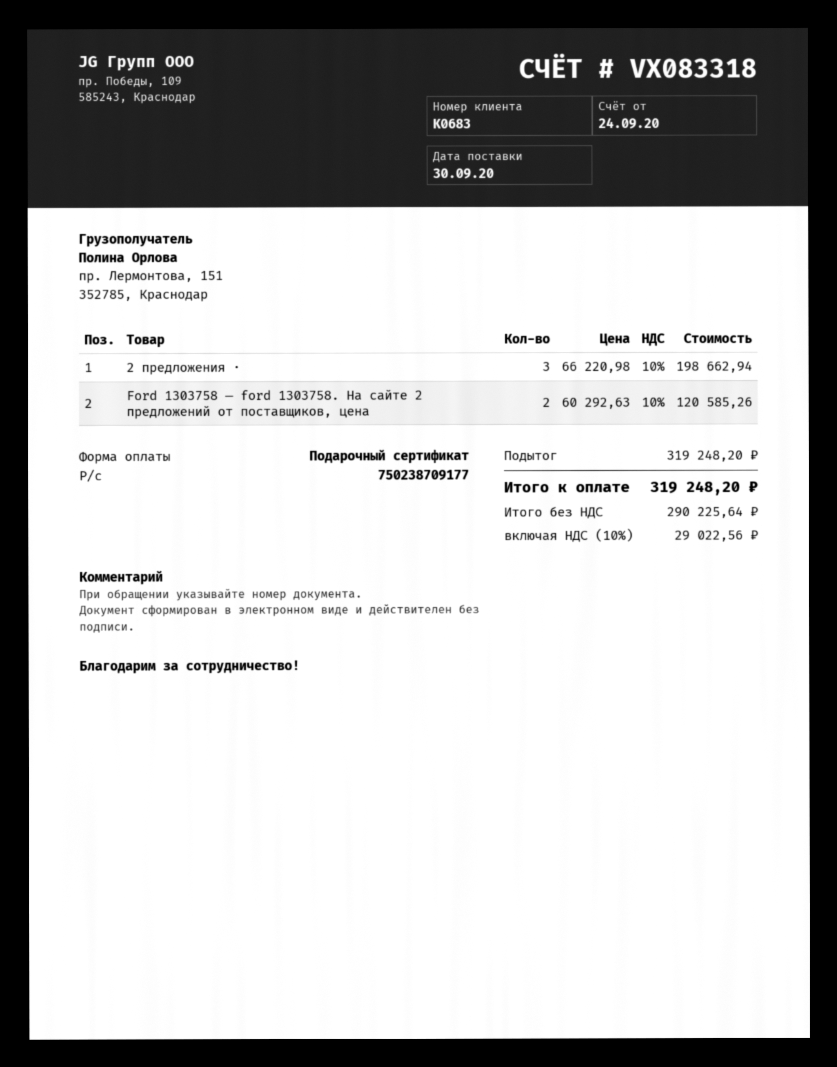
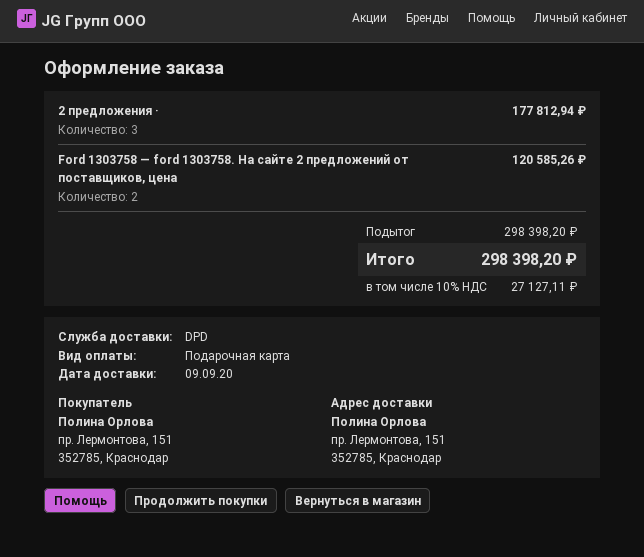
delivery date: 2020-09-30 -> 2020-09-09
2 предложения ·: 3 for 198662.94 -> 3 for 177812.94
subtotal: 319248.20 -> 298398.20
tax: 10% = 29022.56 -> 10% = 27127.11
total: 319248.20 -> 298398.20

